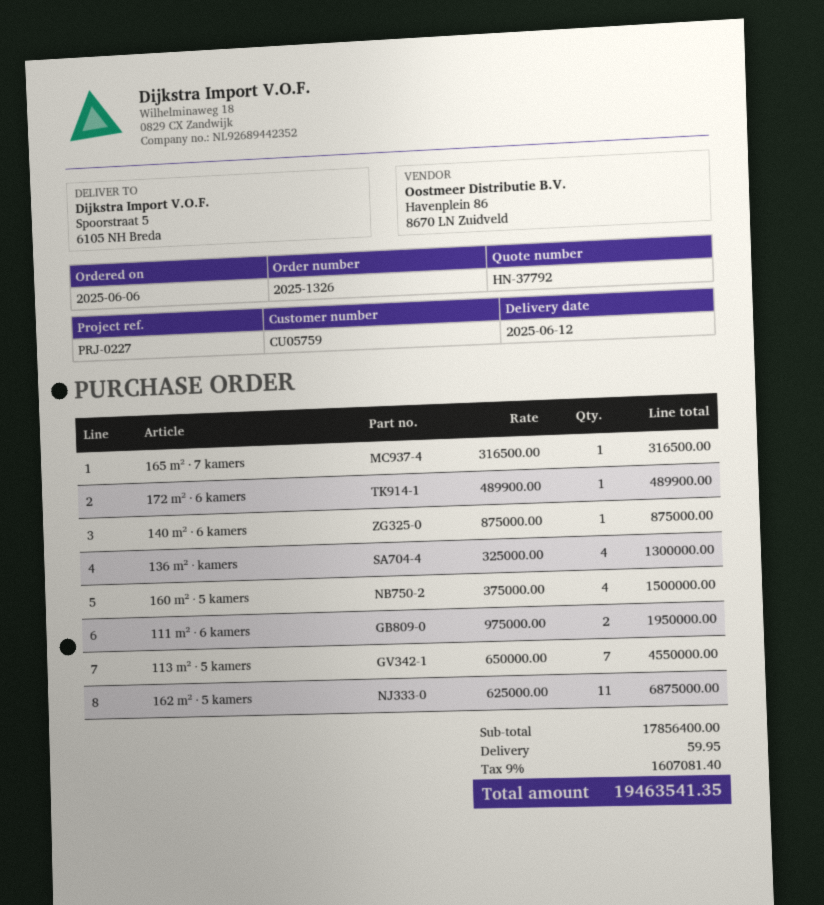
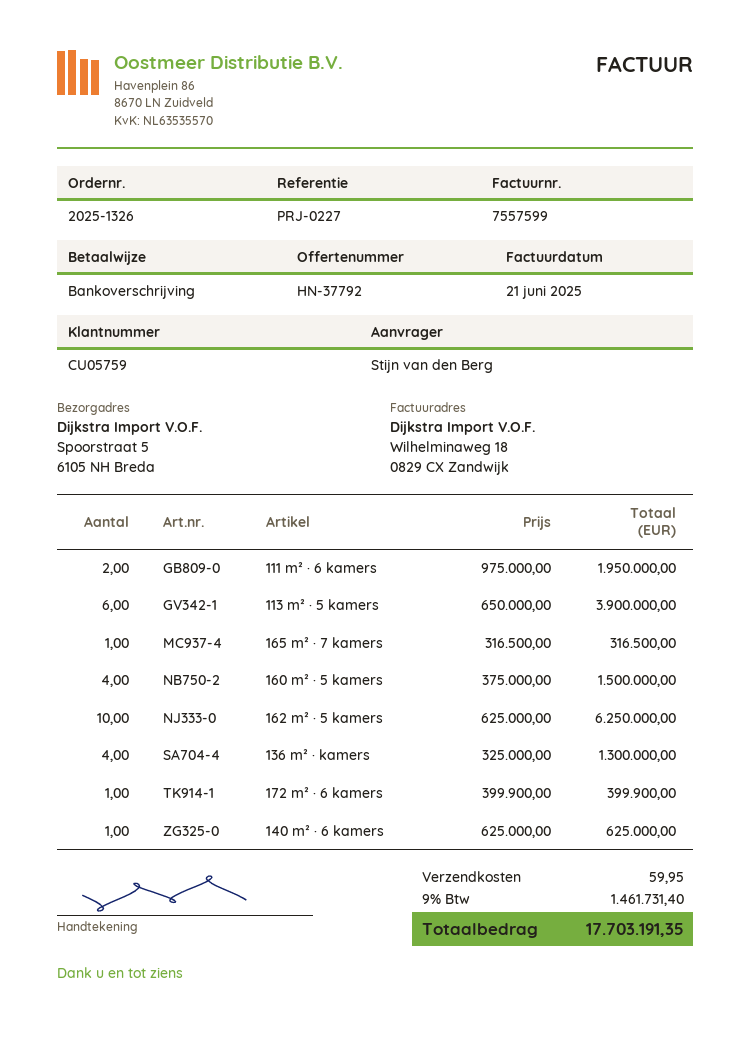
172 m² · 6 kamers: 1 x 489900.00 = 489900.00 -> 1 x 399900.00 = 399900.00
140 m² · 6 kamers: 1 x 875000.00 = 875000.00 -> 1 x 625000.00 = 625000.00
113 m² · 5 kamers: 7 x 650000.00 = 4550000.00 -> 6 x 650000.00 = 3900000.00
162 m² · 5 kamers: 11 x 625000.00 = 6875000.00 -> 10 x 625000.00 = 6250000.00
tax: 9% = 1607081.40 -> 9% = 1461731.40
total: 19463541.35 -> 17703191.35

